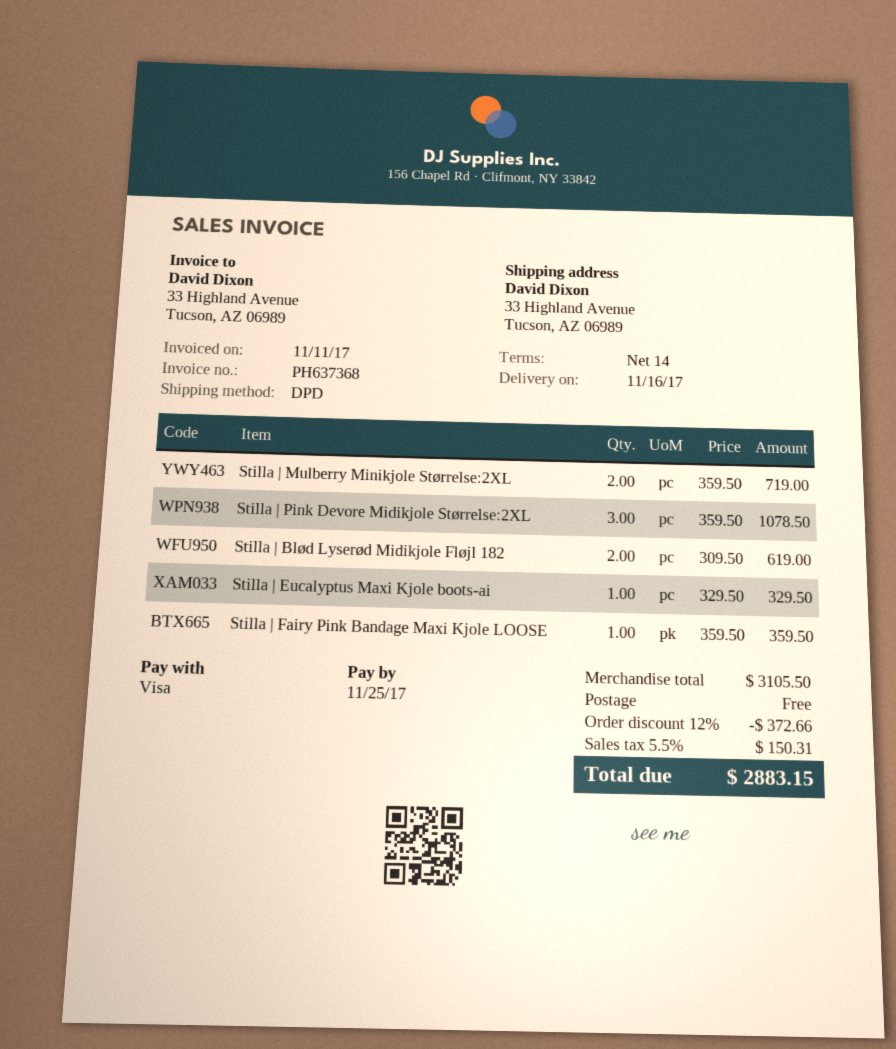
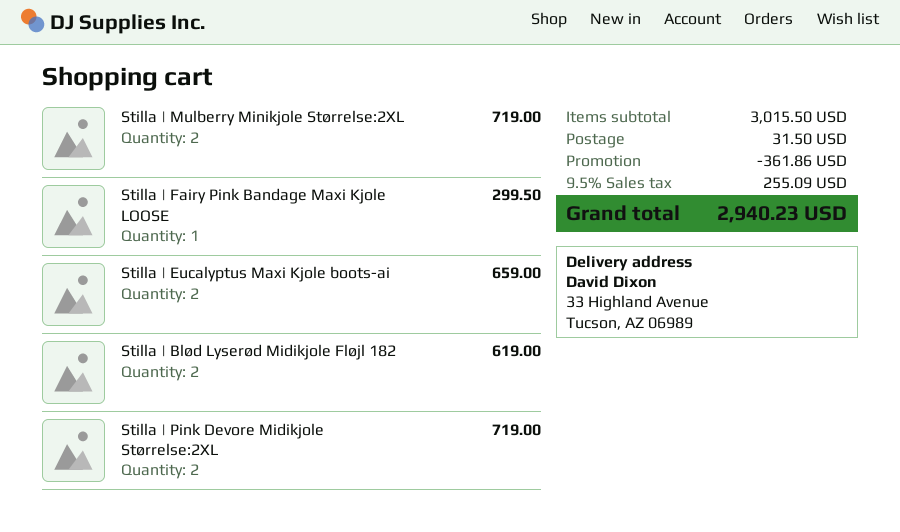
Stilla | Pink Devore Midikjole Størrelse:2XL: 3 for 1078.50 -> 2 for 719.00
Stilla | Eucalyptus Maxi Kjole boots-ai: 1 for 329.50 -> 2 for 659.00
Stilla | Fairy Pink Bandage Maxi Kjole LOOSE: 1 for 359.50 -> 1 for 299.50
subtotal: 3105.50 -> 3015.50
discount: 372.66 -> 361.86
shipping: 0.00 -> 31.50
tax: 5.5% = 150.31 -> 9.5% = 255.09
total: 2883.15 -> 2940.23

